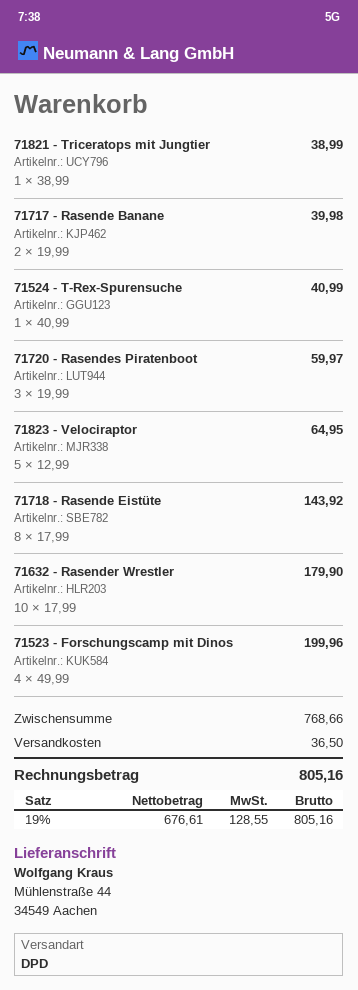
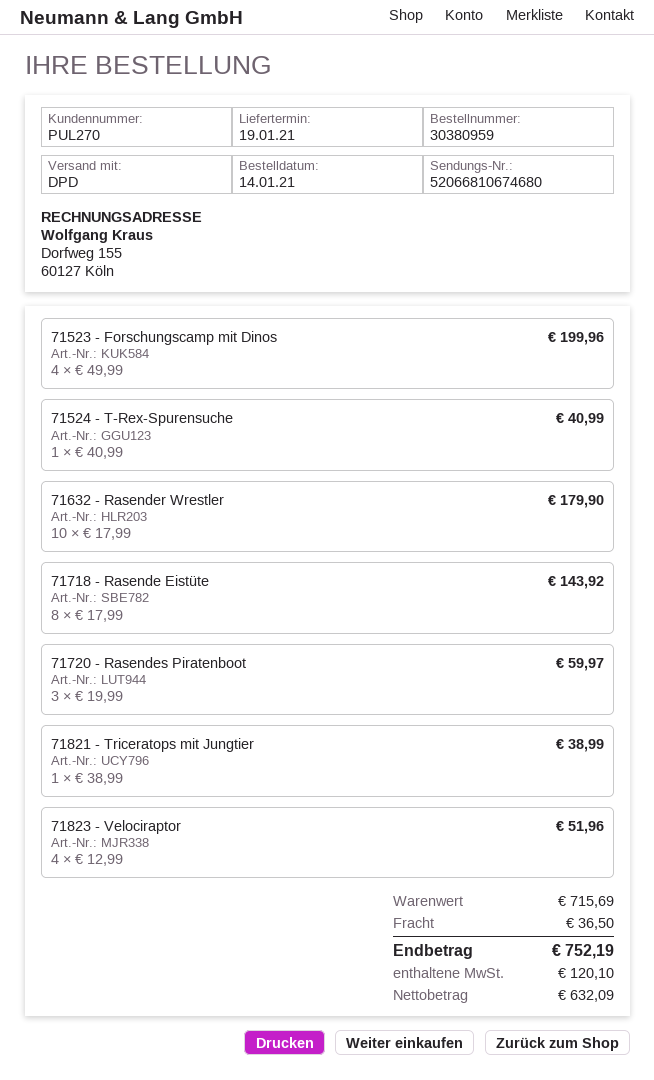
71717 - Rasende Banane: 2 x 19.99 = 39.98 -> none
71823 - Velociraptor: 5 x 12.99 = 64.95 -> 4 x 12.99 = 51.96
subtotal: 768.66 -> 715.69
net: 676.61 -> 632.09
tax: 128.55 -> 120.10
total: 805.16 -> 752.19

